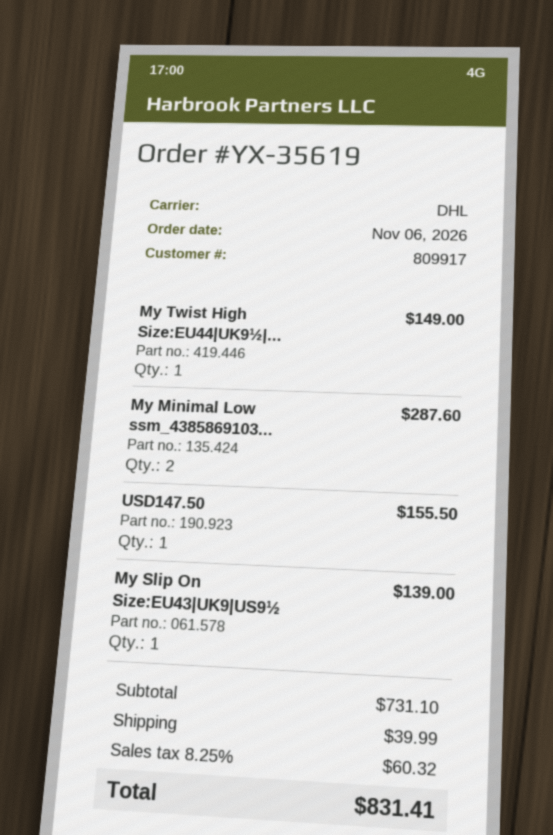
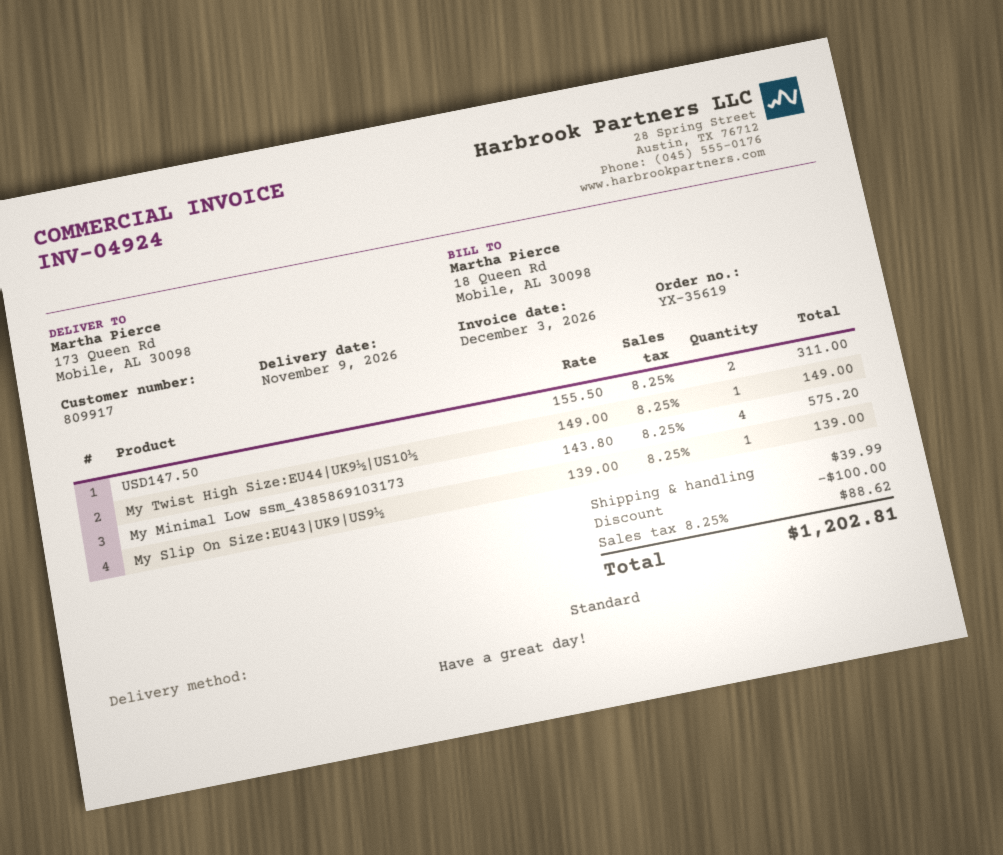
shipping method: DHL -> standard
My Minimal Low ssm_4385869103...: 2 for 287.60 -> 4 for 575.20
USD147.50: 1 for 155.50 -> 2 for 311.00
discount: none -> 100.00
tax: 8.25% = 60.32 -> 8.25% = 88.62
total: 831.41 -> 1202.81

